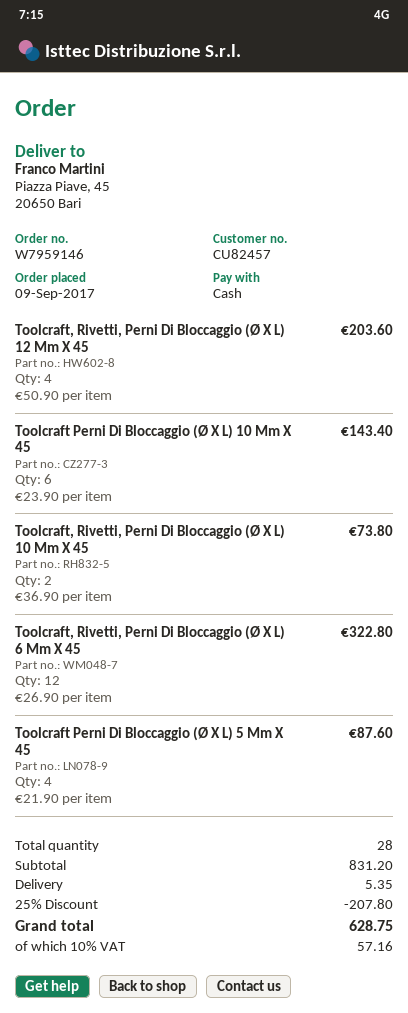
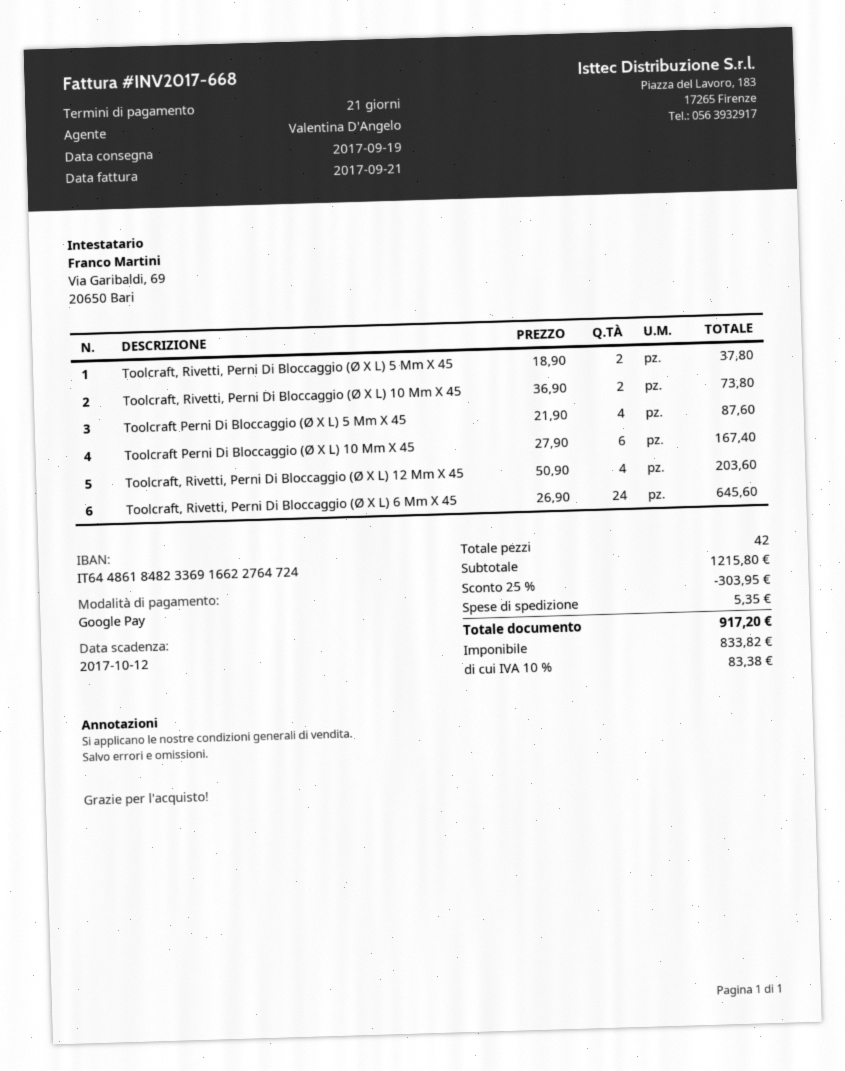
payment method: cash -> Google Pay
Toolcraft Perni Di Bloccaggio (Ø X L) 10 Mm X 45: 6 x 23.90 = 143.40 -> 6 x 27.90 = 167.40
Toolcraft, Rivetti, Perni Di Bloccaggio (Ø X L) 6 Mm X 45: 12 x 26.90 = 322.80 -> 24 x 26.90 = 645.60
Toolcraft, Rivetti, Perni Di Bloccaggio (Ø X L) 5 Mm X 45: none -> 2 x 18.90 = 37.80
total quantity: 28 -> 42
subtotal: 831.20 -> 1215.80
discount: 25% = 207.80 -> 25% = 303.95
tax: 10% = 57.16 -> 10% = 83.38
total: 628.75 -> 917.20

